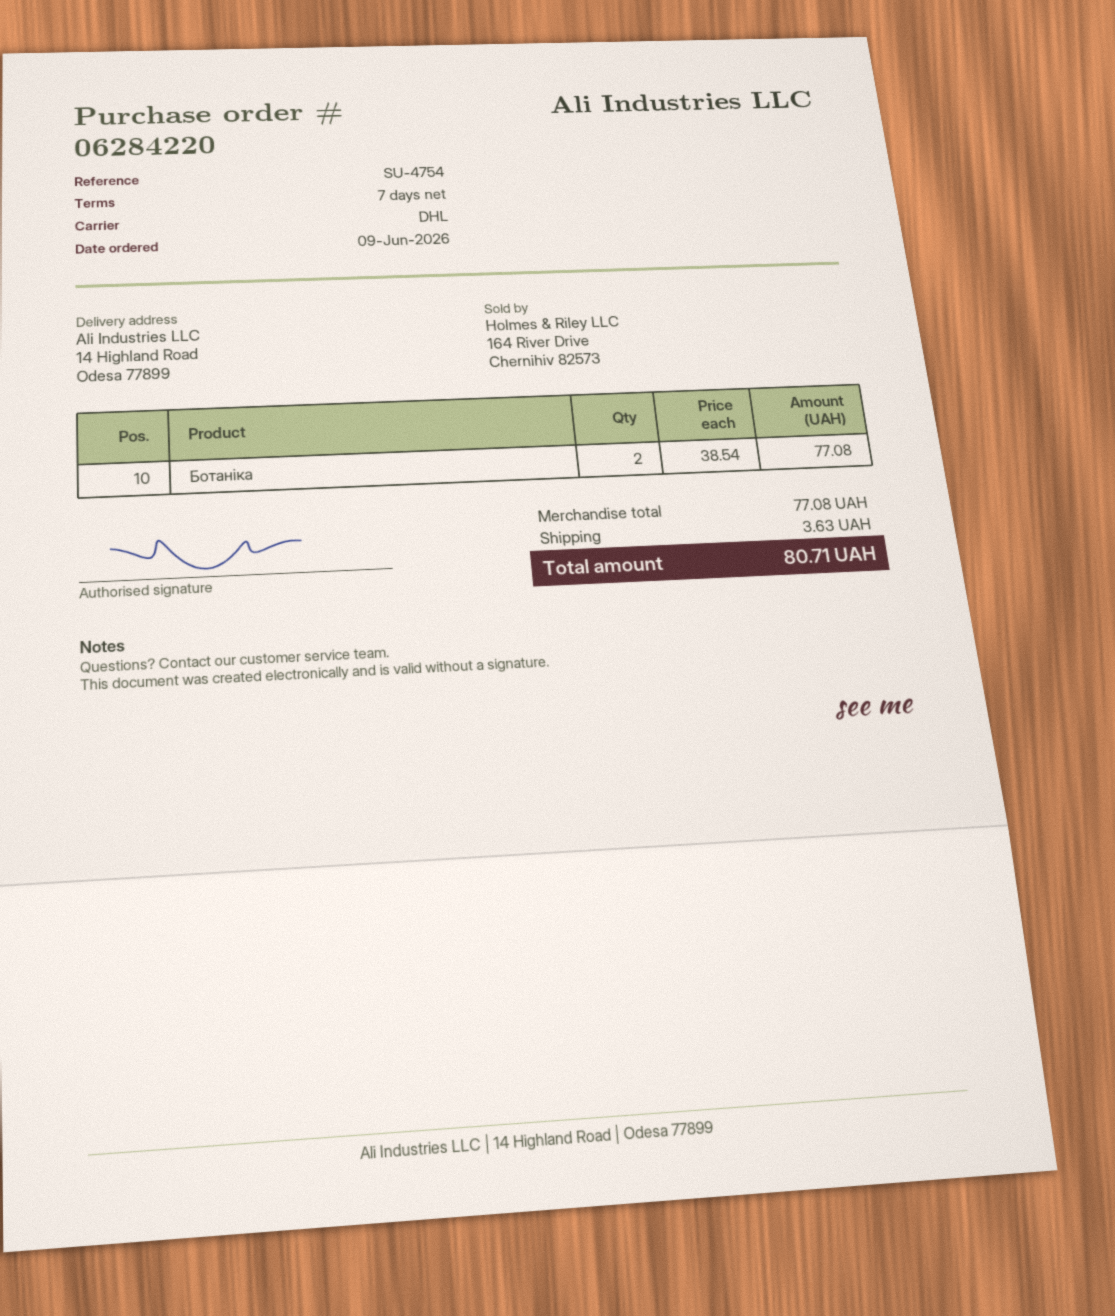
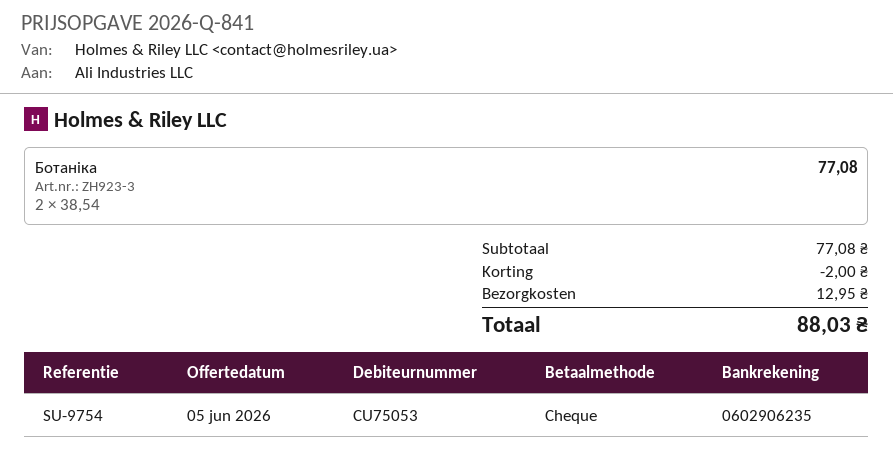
reference: SU-4754 -> SU-9754
discount: none -> 2.00
shipping: 3.63 -> 12.95
total: 80.71 -> 88.03

